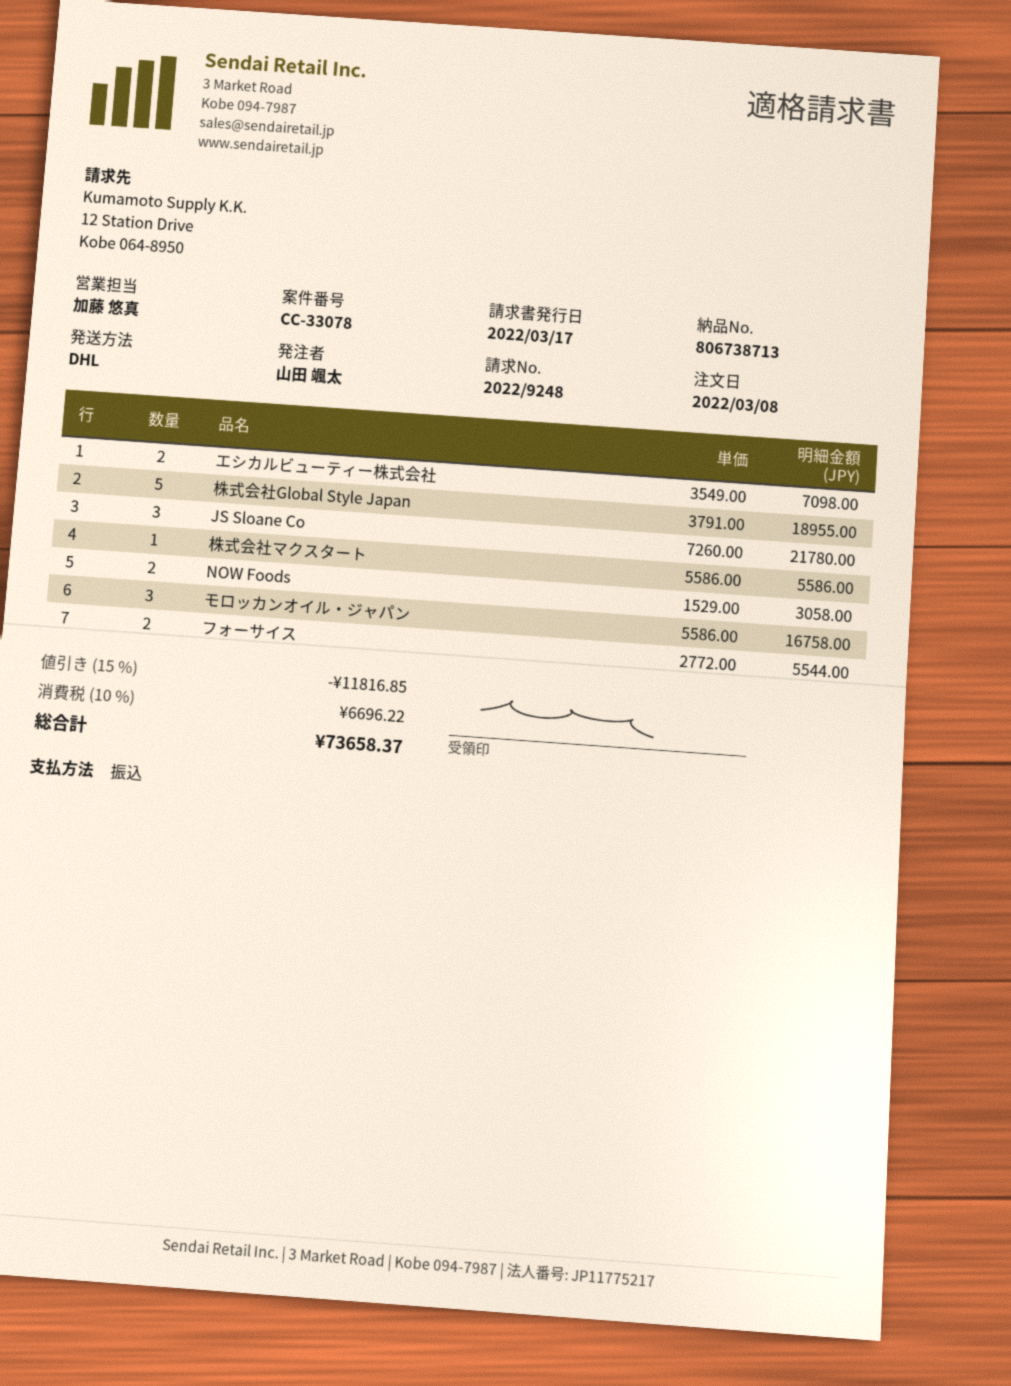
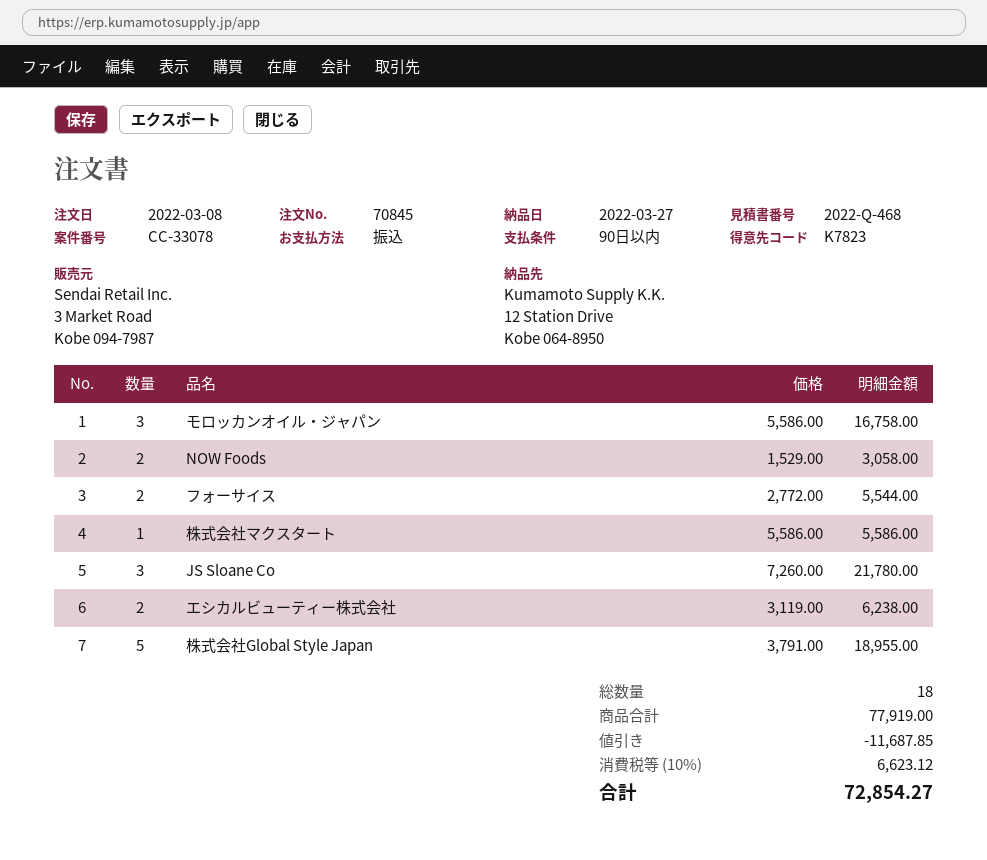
エシカルビューティー株式会社: 2 x 3549.00 = 7098.00 -> 2 x 3119.00 = 6238.00
discount: 11816.85 -> 11687.85
tax: 10% = 6696.22 -> 10% = 6623.12
total: 73658.37 -> 72854.27

